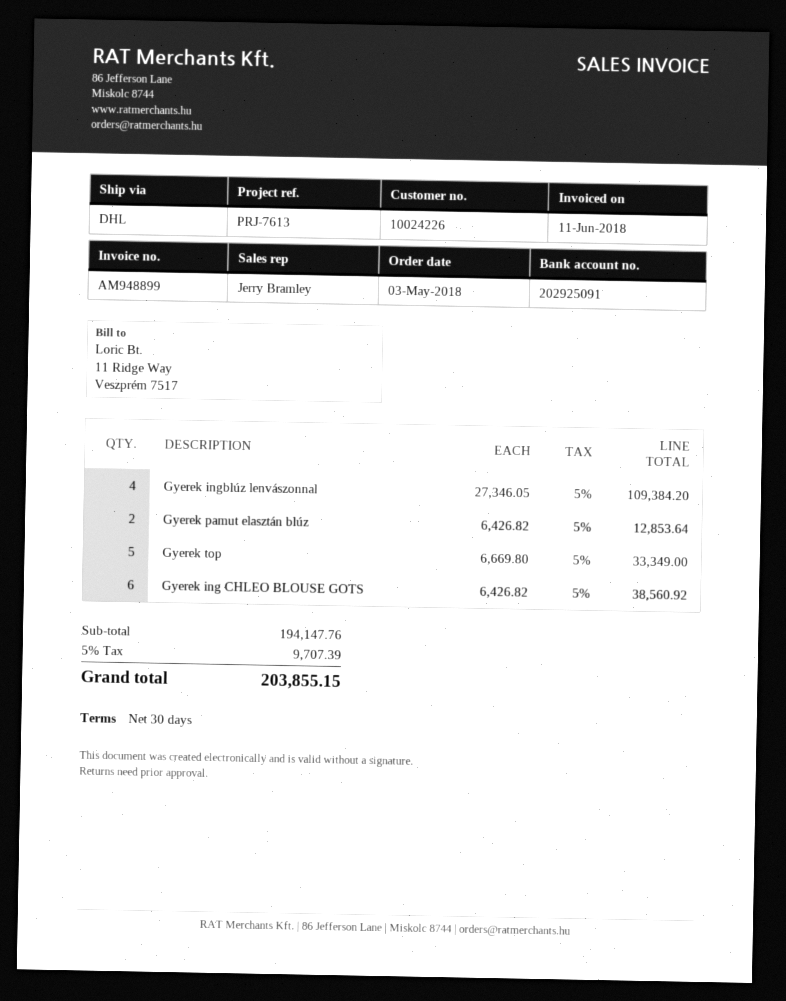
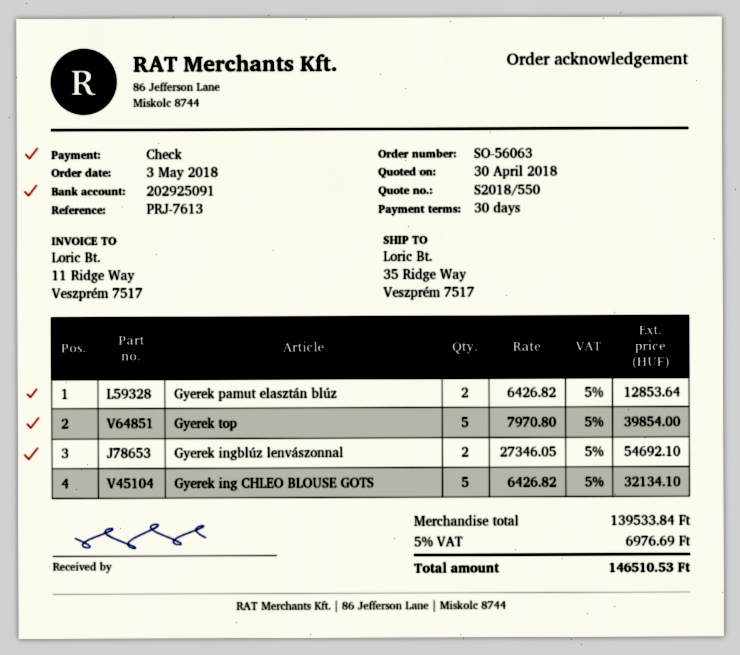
Gyerek ingblúz lenvászonnal: 4 x 27346.05 = 109384.20 -> 2 x 27346.05 = 54692.10
Gyerek top: 5 x 6669.80 = 33349.00 -> 5 x 7970.80 = 39854.00
Gyerek ing CHLEO BLOUSE GOTS: 6 x 6426.82 = 38560.92 -> 5 x 6426.82 = 32134.10
subtotal: 194147.76 -> 139533.84
tax: 5% = 9707.39 -> 5% = 6976.69
total: 203855.15 -> 146510.53

